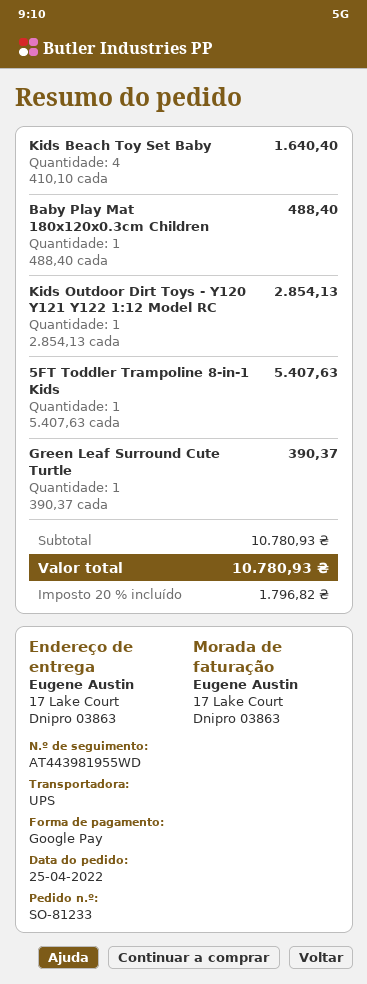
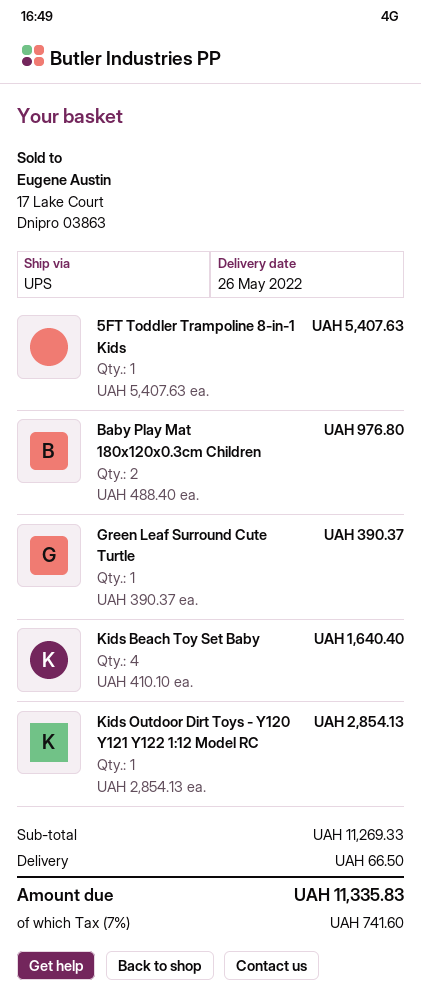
Baby Play Mat 180x120x0.3cm Children: 1 x 488.40 = 488.40 -> 2 x 488.40 = 976.80
subtotal: 10780.93 -> 11269.33
shipping: none -> 66.50
tax: 20% = 1796.82 -> 7% = 741.60
total: 10780.93 -> 11335.83

